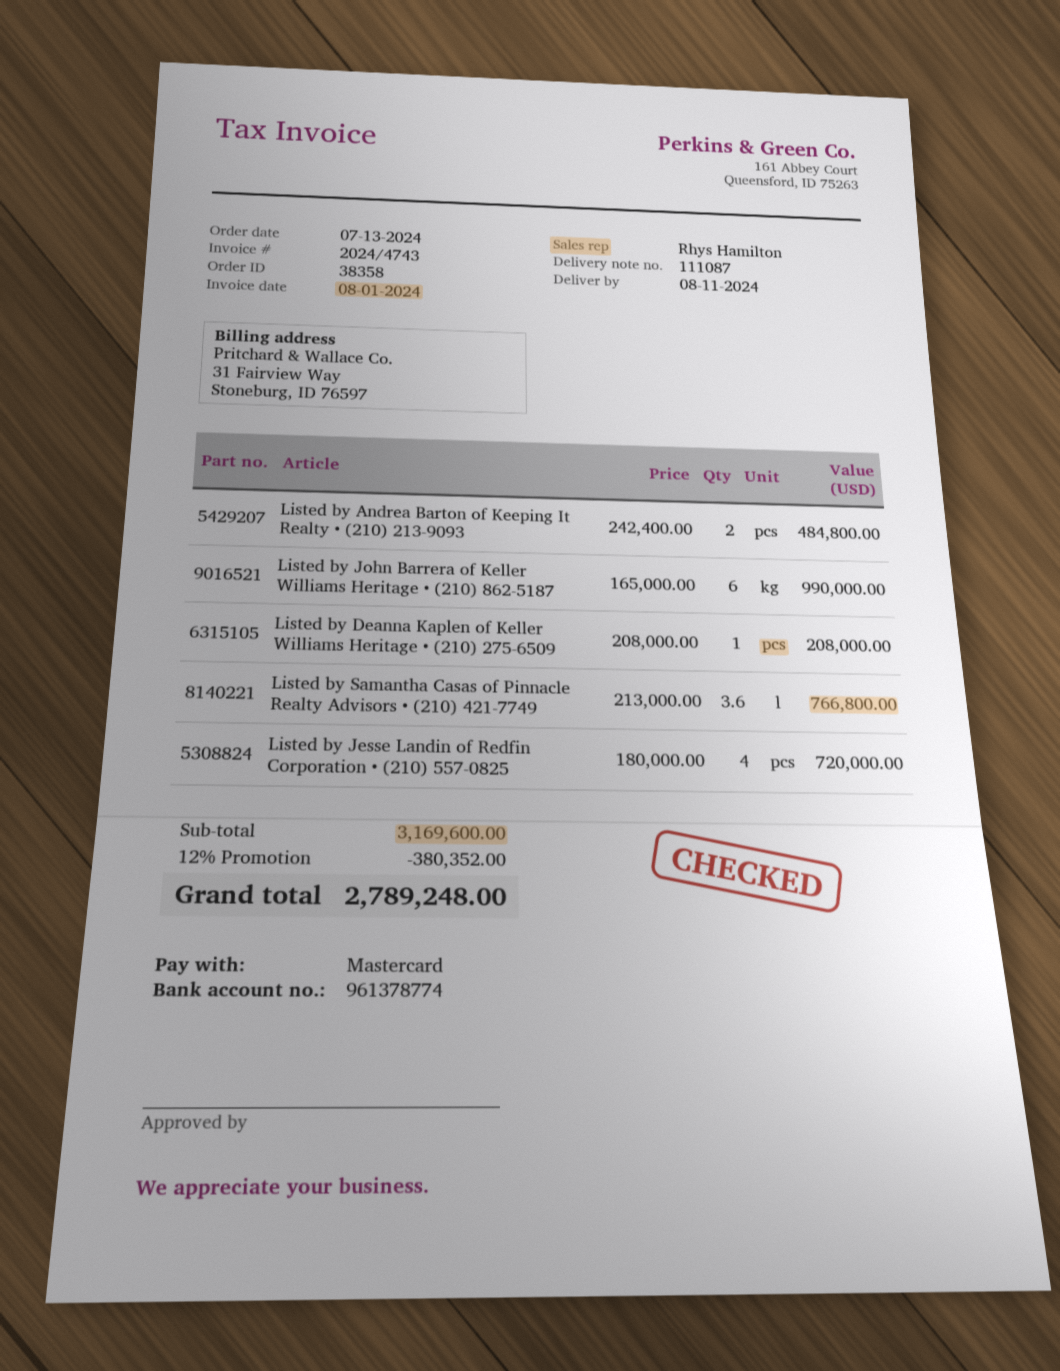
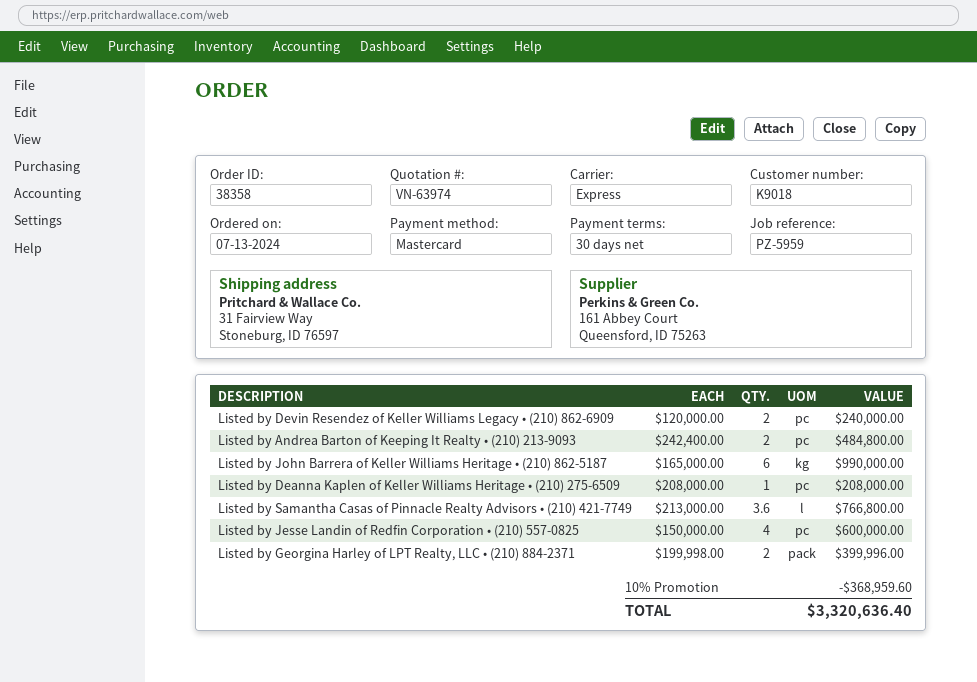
Listed by Jesse Landin of Redfin Corporation • (210) 557-0825: 4 x 180000.00 = 720000.00 -> 4 x 150000.00 = 600000.00
Listed by Devin Resendez of Keller Williams Legacy • (210) 862-6909: none -> 2 x 120000.00 = 240000.00
Listed by Georgina Harley of LPT Realty, LLC • (210) 884-2371: none -> 2 x 199998.00 = 399996.00
discount: 12% = 380352.00 -> 10% = 368959.60
total: 2789248.00 -> 3320636.40

